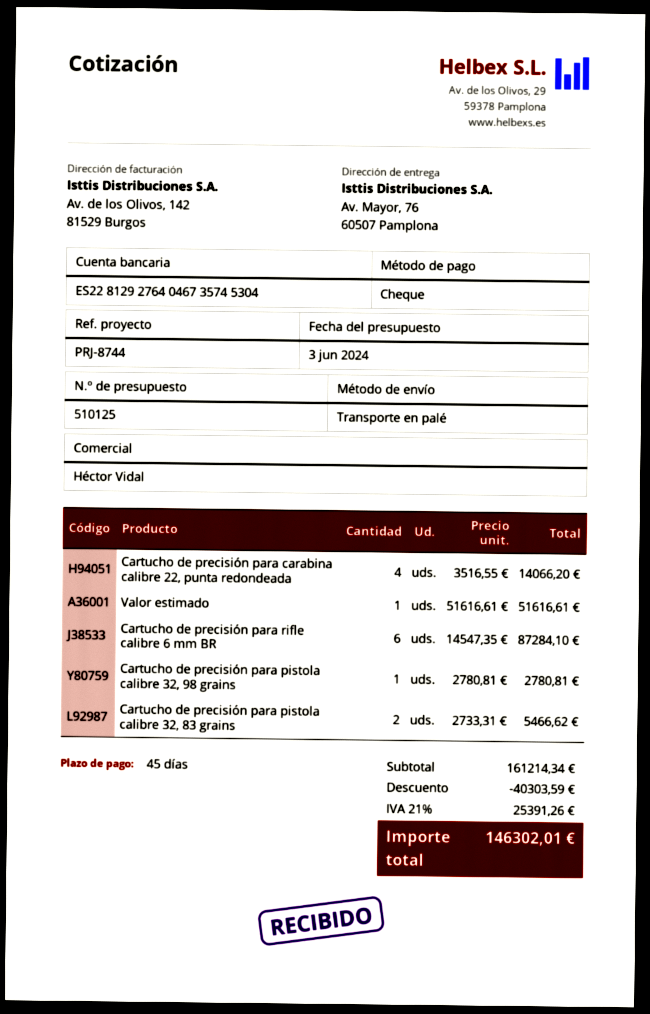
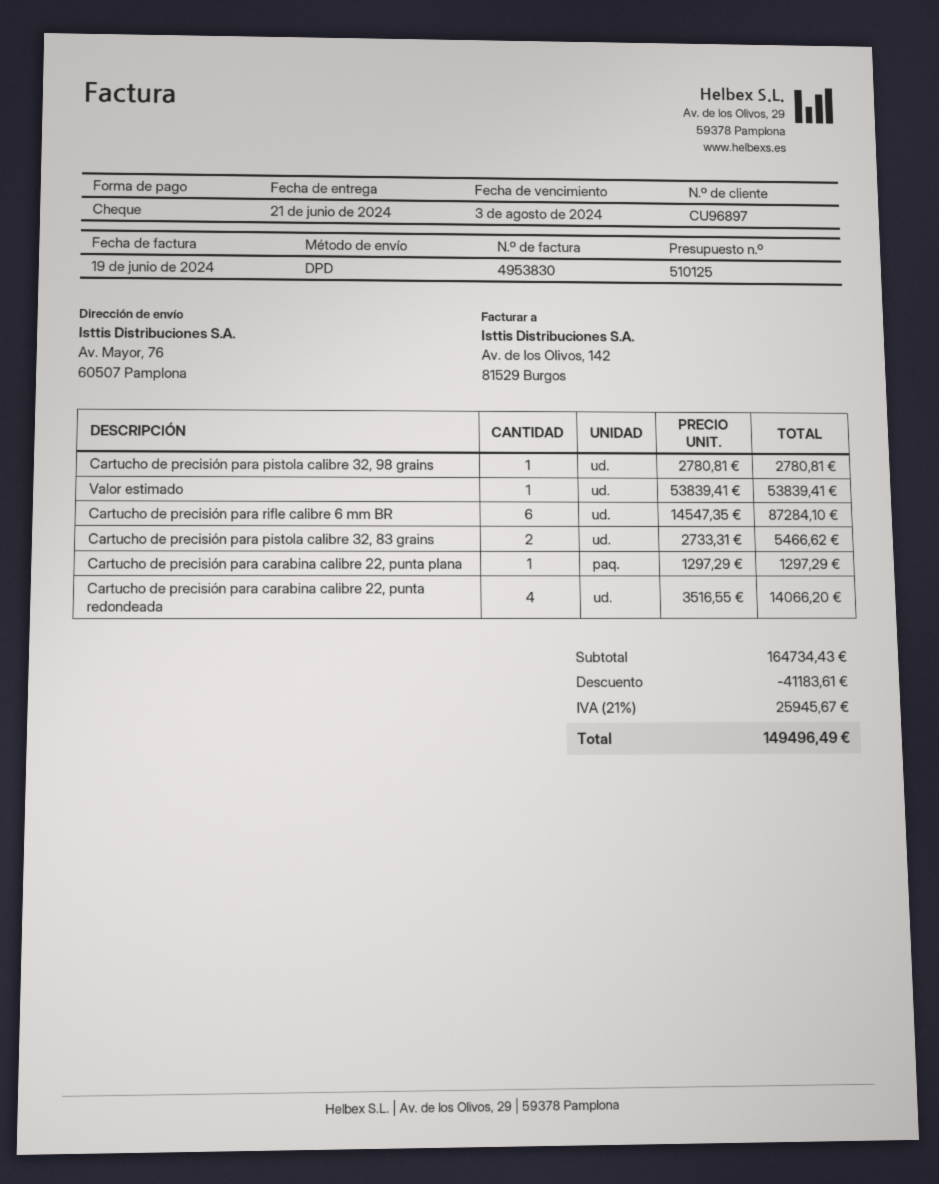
shipping method: pallet freight -> DPD
Valor estimado: 1 x 51616.61 = 51616.61 -> 1 x 53839.41 = 53839.41
Cartucho de precisión para carabina calibre 22, punta plana: none -> 1 x 1297.29 = 1297.29
subtotal: 161214.34 -> 164734.43
discount: 40303.59 -> 41183.61
tax: 21% = 25391.26 -> 21% = 25945.67
total: 146302.01 -> 149496.49

